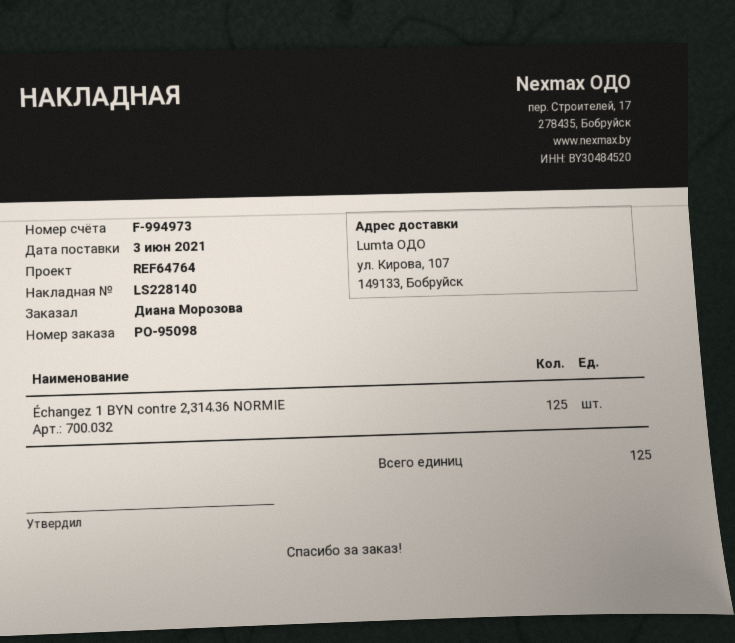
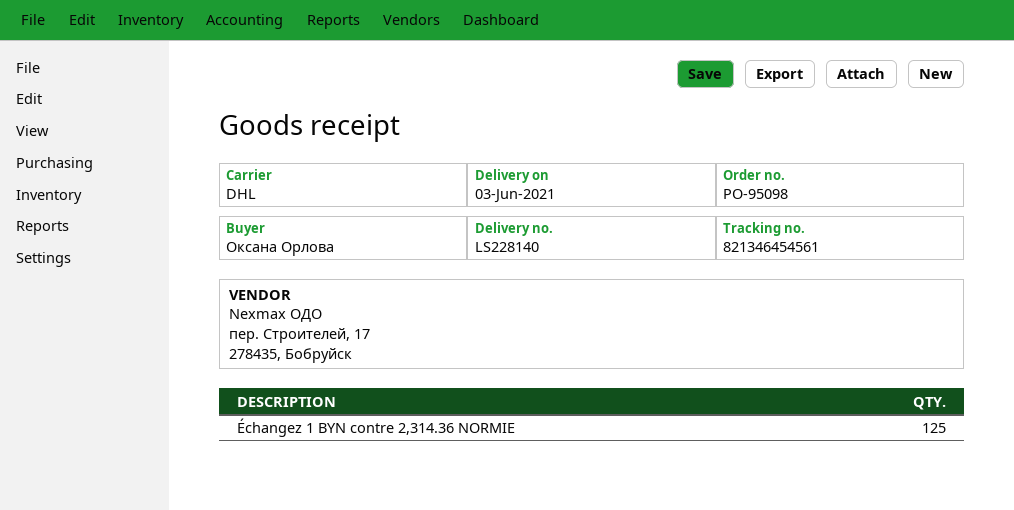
ordered by: Диана Морозова -> Оксана Орлова

